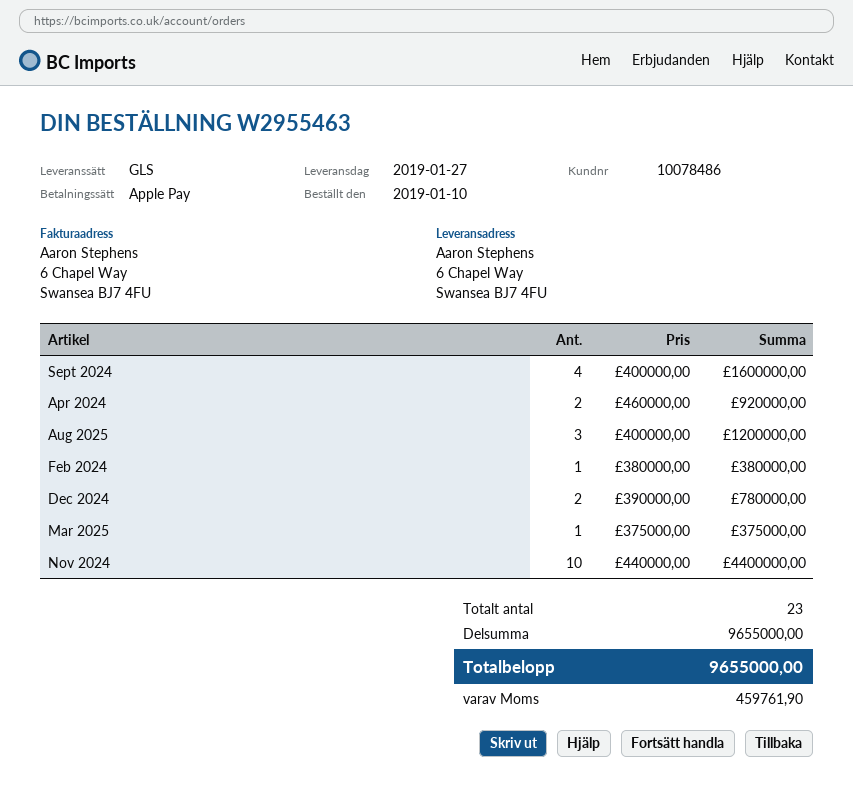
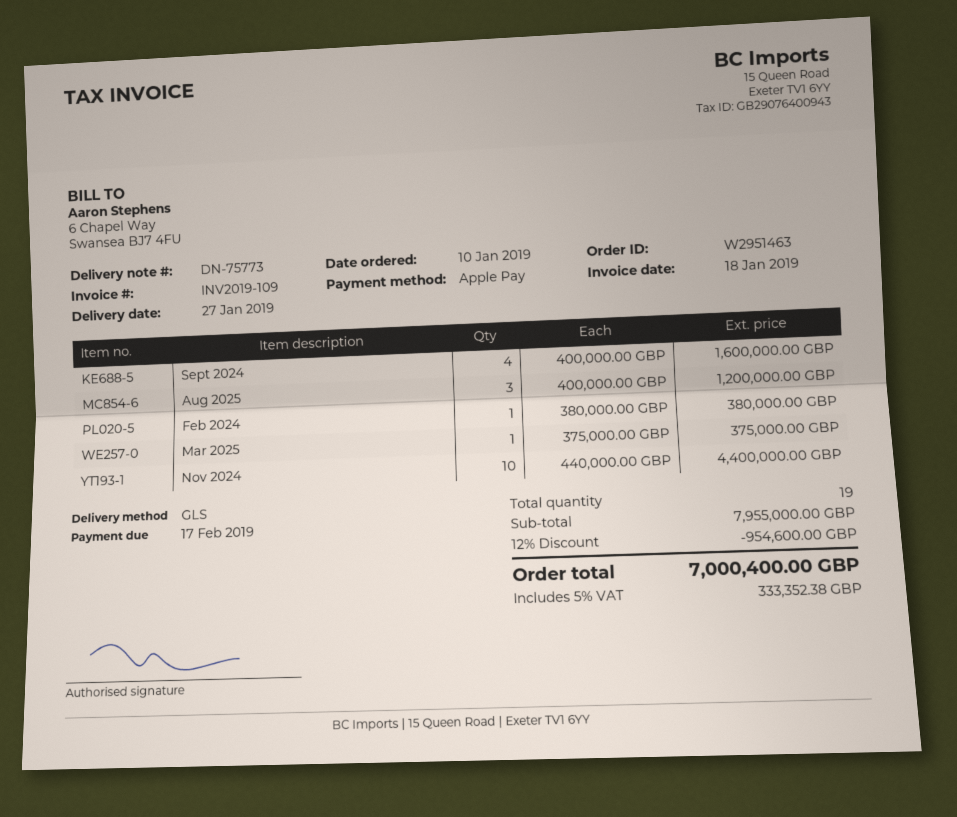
order number: W2955463 -> W2951463
Apr 2024: 2 x 460000.00 = 920000.00 -> none
Dec 2024: 2 x 390000.00 = 780000.00 -> none
total quantity: 23 -> 19
subtotal: 9655000.00 -> 7955000.00
discount: none -> 12% = 954600.00
tax: 459761.90 -> 333352.38
total: 9655000.00 -> 7000400.00

